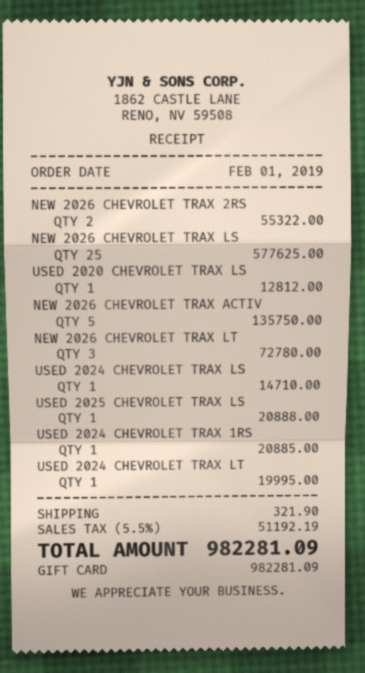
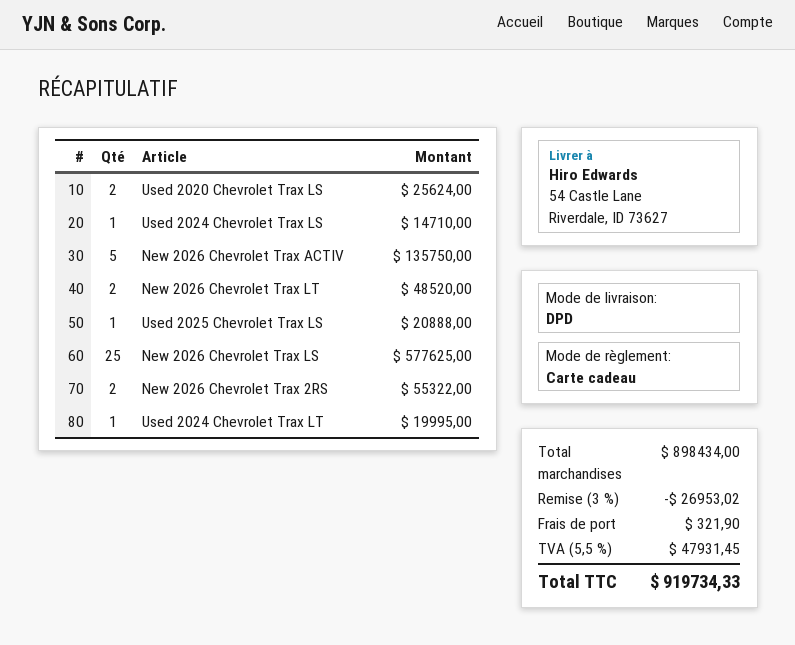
USED 2020 CHEVROLET TRAX LS: 1 for 12812.00 -> 2 for 25624.00
NEW 2026 CHEVROLET TRAX LT: 3 for 72780.00 -> 2 for 48520.00
USED 2024 CHEVROLET TRAX 1RS: 1 for 20885.00 -> none
discount: none -> 3% = 26953.02
tax: 5.5% = 51192.19 -> 5.5% = 47931.45
total: 982281.09 -> 919734.33

